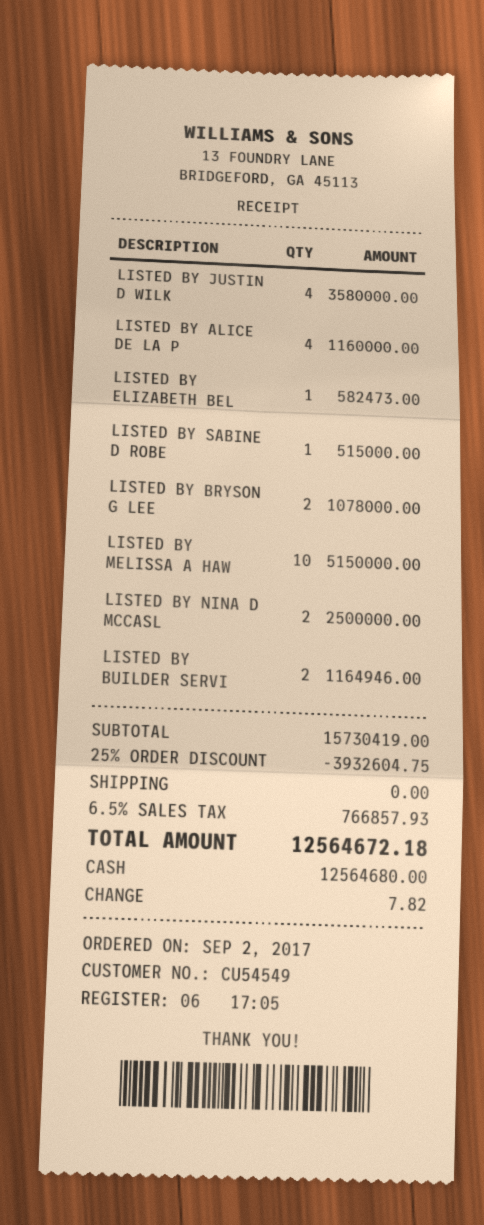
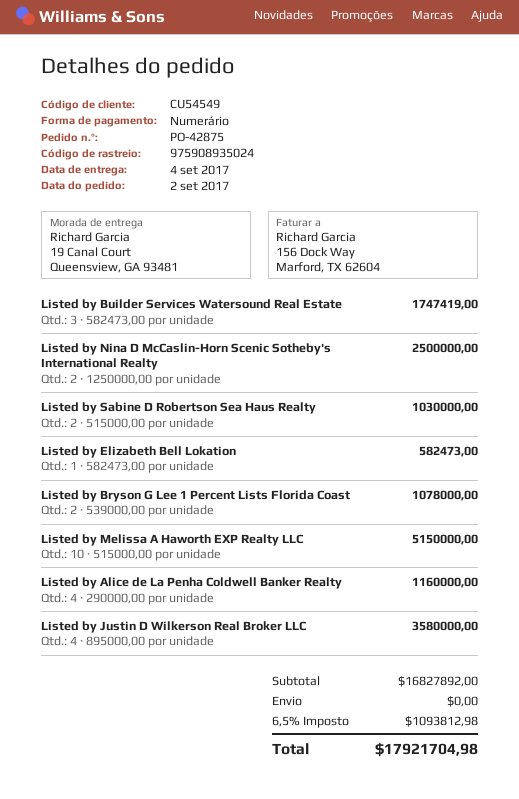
LISTED BY SABINE D ROBE: 1 for 515000.00 -> 2 for 1030000.00
LISTED BY BUILDER SERVI: 2 for 1164946.00 -> 3 for 1747419.00
subtotal: 15730419.00 -> 16827892.00
discount: 25% = 3932604.75 -> none
tax: 6.5% = 766857.93 -> 6.5% = 1093812.98
total: 12564672.18 -> 17921704.98

